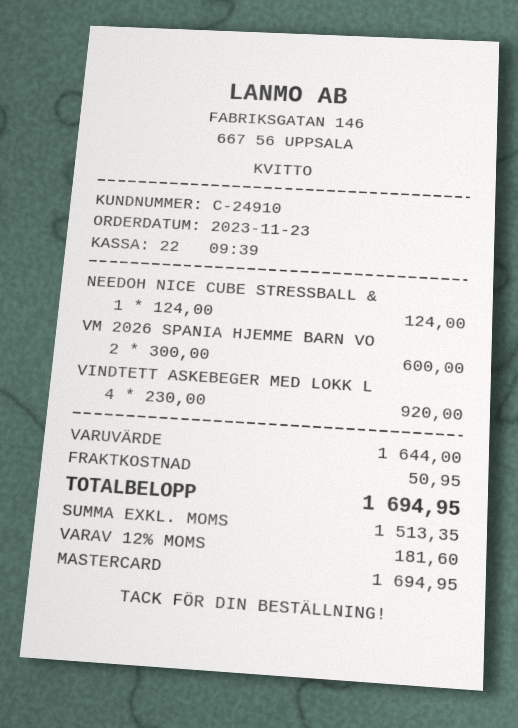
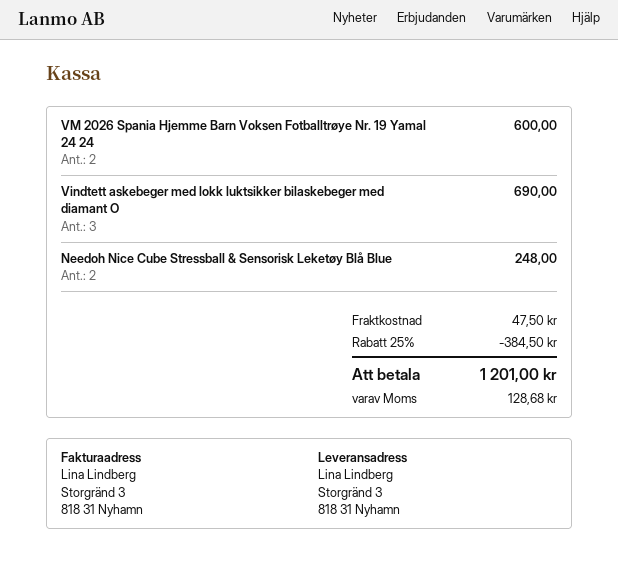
NEEDOH NICE CUBE STRESSBALL &: 1 for 124.00 -> 2 for 248.00
VINDTETT ASKEBEGER MED LOKK L: 4 for 920.00 -> 3 for 690.00
discount: none -> 25% = 384.50
shipping: 50.95 -> 47.50
tax: 181.60 -> 128.68
total: 1694.95 -> 1201.00

